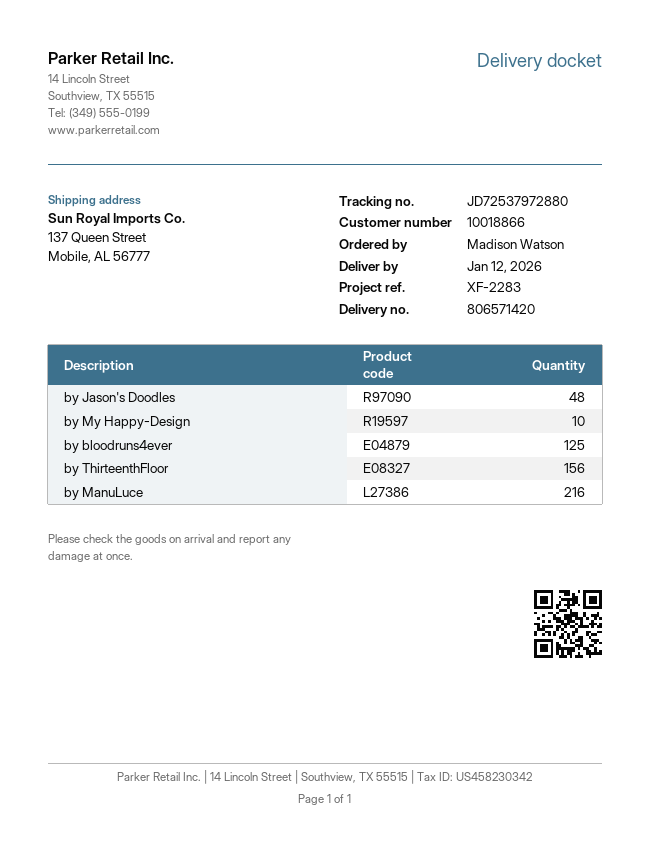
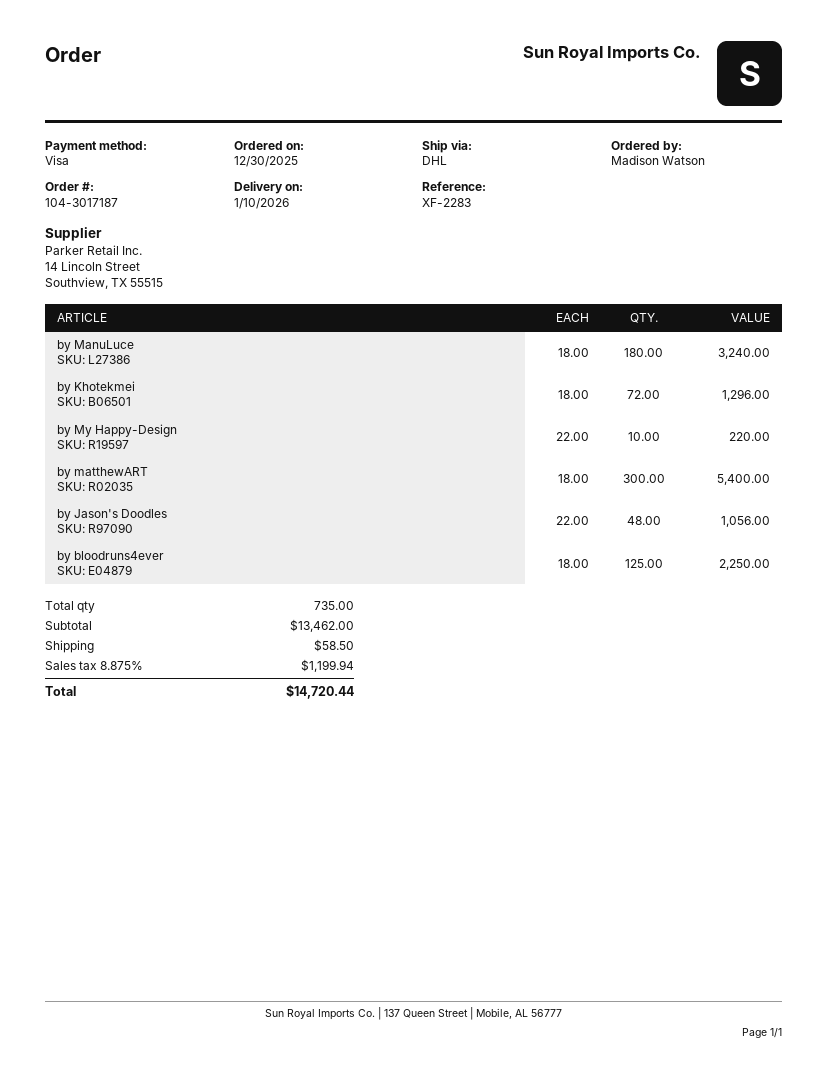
delivery date: 2026-01-12 -> 2026-01-10
by ThirteenthFloor: 156 -> none
by ManuLuce: 216 -> 180
by Khotekmei: none -> 72
by matthewART: none -> 300

